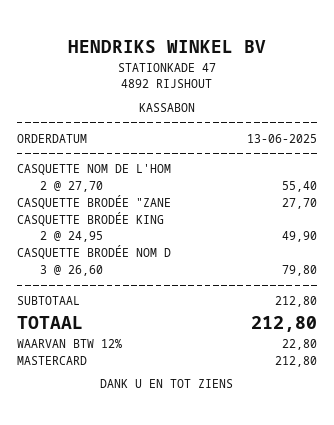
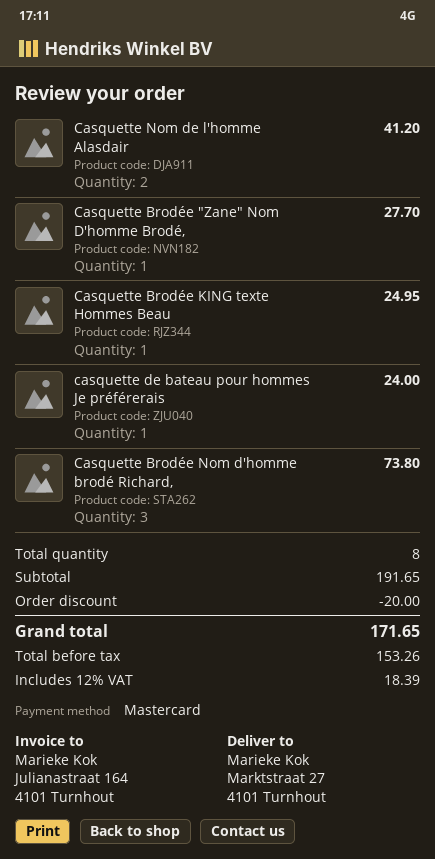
CASQUETTE NOM DE L'HOM: 2 for 55.40 -> 2 for 41.20
CASQUETTE BRODÉE KING: 2 for 49.90 -> 1 for 24.95
CASQUETTE BRODÉE NOM D: 3 for 79.80 -> 3 for 73.80
casquette de bateau pour hommes Je préférerais: none -> 1 for 24.00
subtotal: 212.80 -> 191.65
discount: none -> 20.00
tax: 12% = 22.80 -> 12% = 18.39
total: 212.80 -> 171.65

